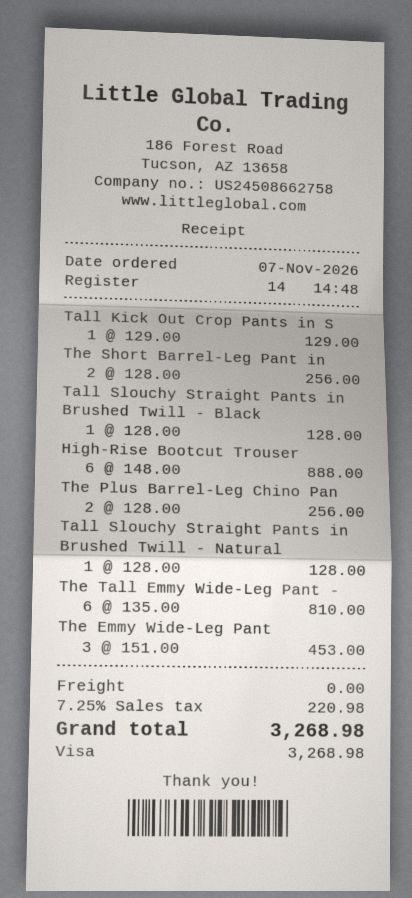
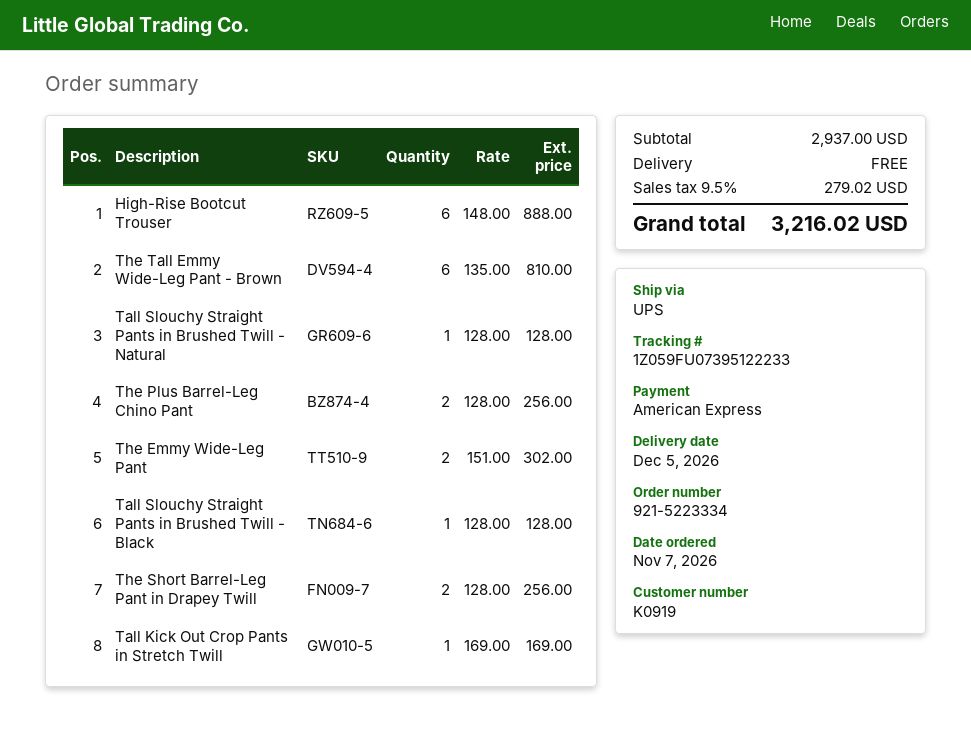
payment method: Visa -> American Express
Tall Kick Out Crop Pants in S: 1 x 129.00 = 129.00 -> 1 x 169.00 = 169.00
The Emmy Wide-Leg Pant: 3 x 151.00 = 453.00 -> 2 x 151.00 = 302.00
tax: 7.25% = 220.98 -> 9.5% = 279.02
total: 3268.98 -> 3216.02

